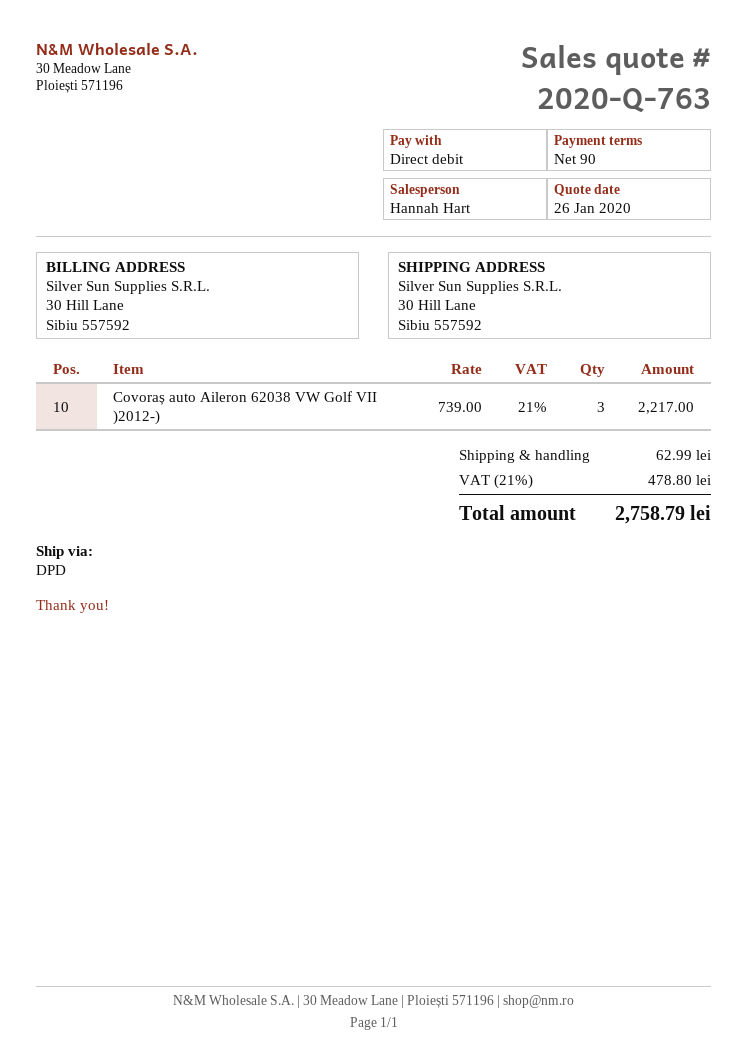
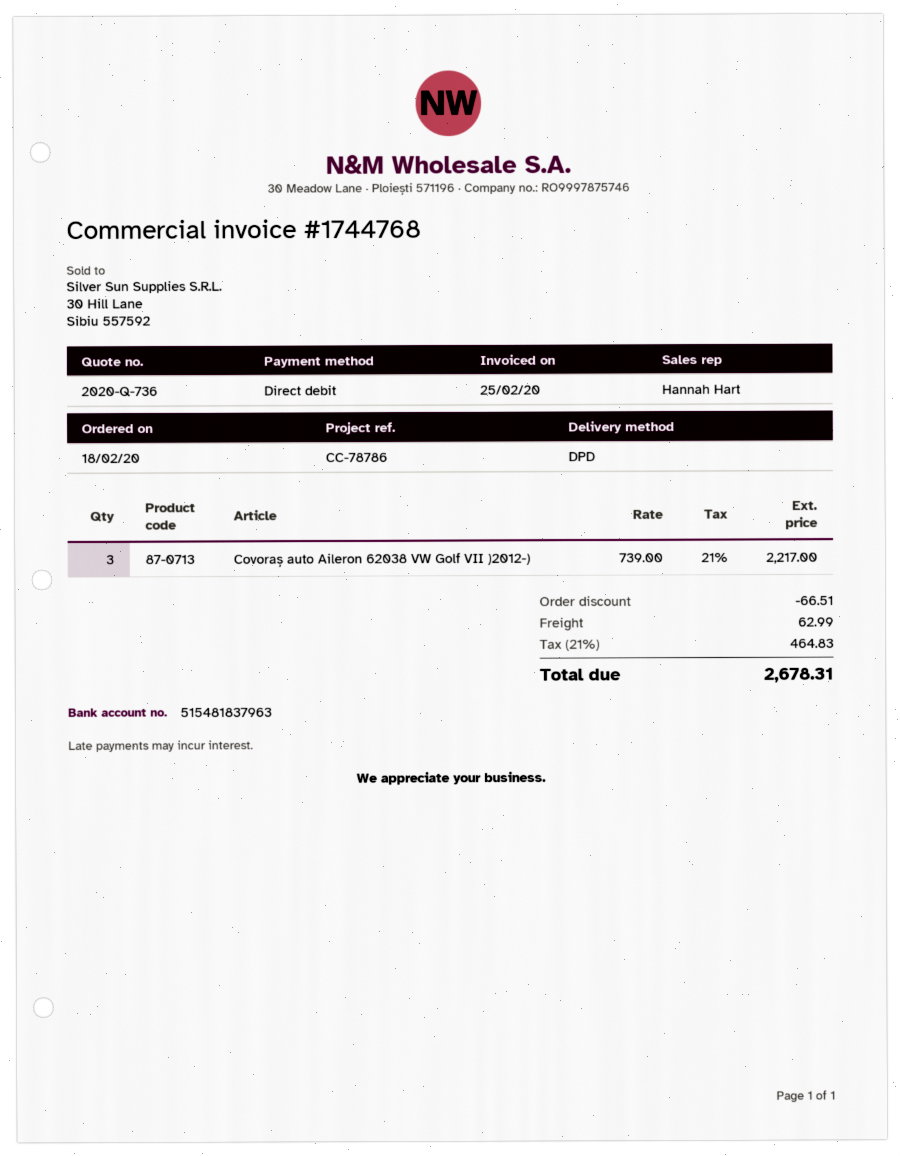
quote number: 2020-Q-763 -> 2020-Q-736
discount: none -> 66.51
tax: 21% = 478.80 -> 21% = 464.83
total: 2758.79 -> 2678.31

